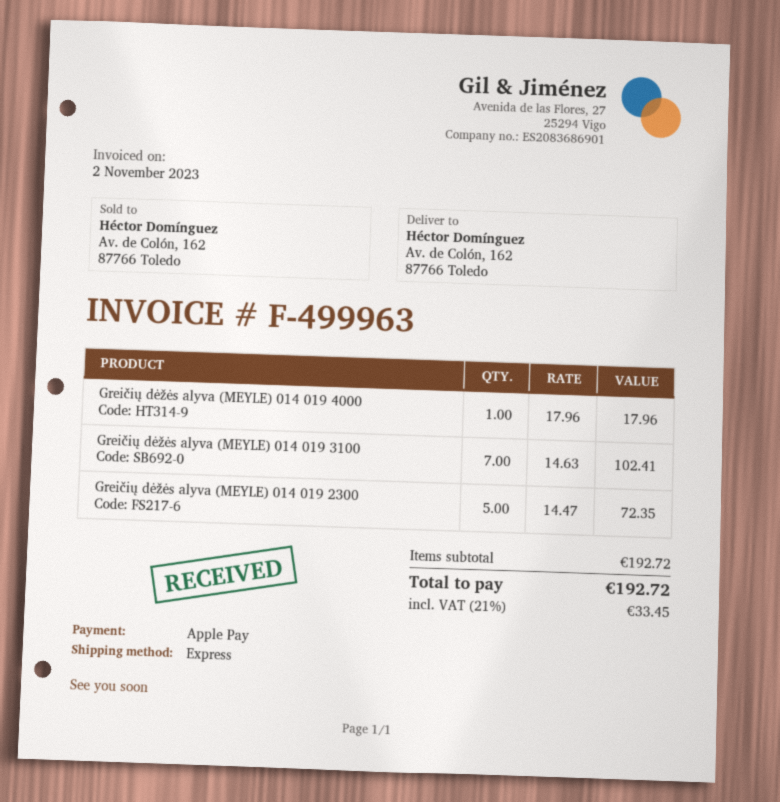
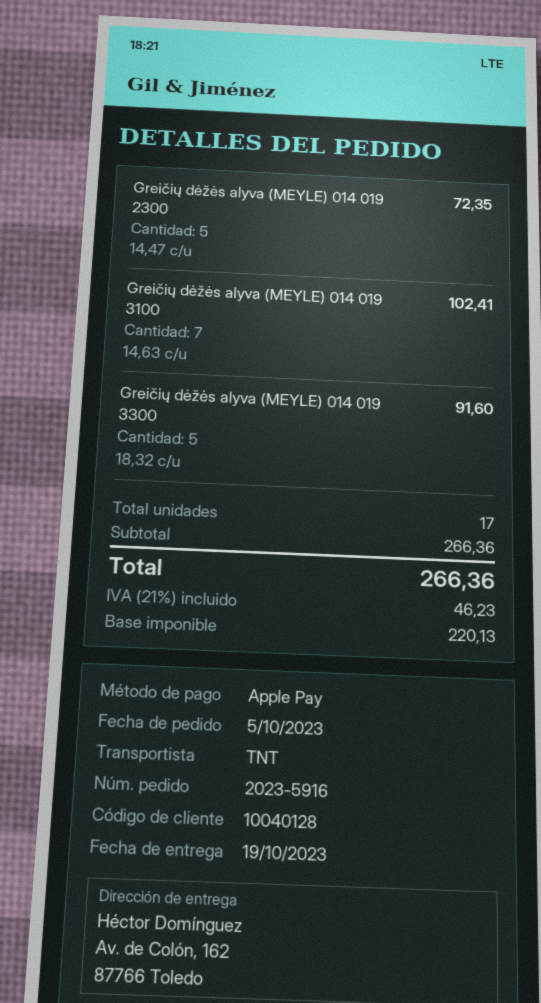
shipping method: express -> TNT
Greičių dėžės alyva (MEYLE) 014 019 4000: 1 x 17.96 = 17.96 -> none
Greičių dėžės alyva (MEYLE) 014 019 3300: none -> 5 x 18.32 = 91.60
subtotal: 192.72 -> 266.36
tax: 21% = 33.45 -> 21% = 46.23
total: 192.72 -> 266.36

